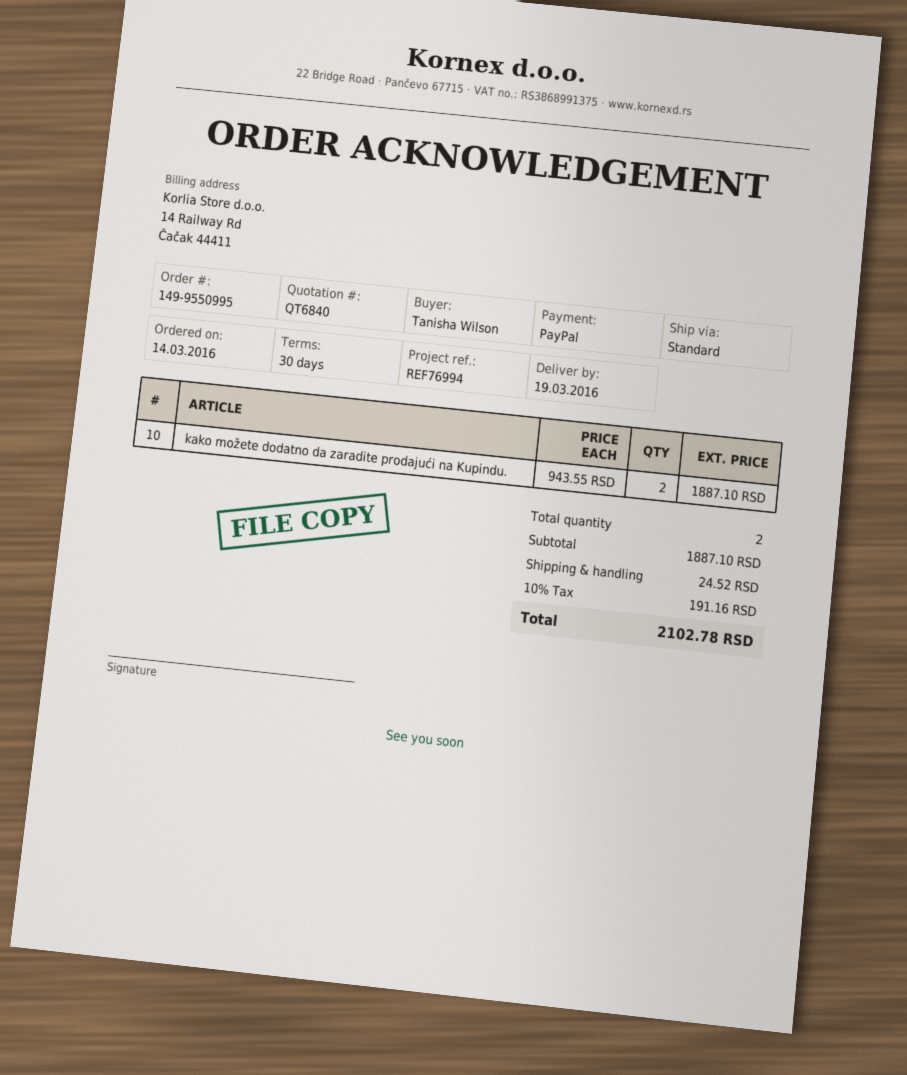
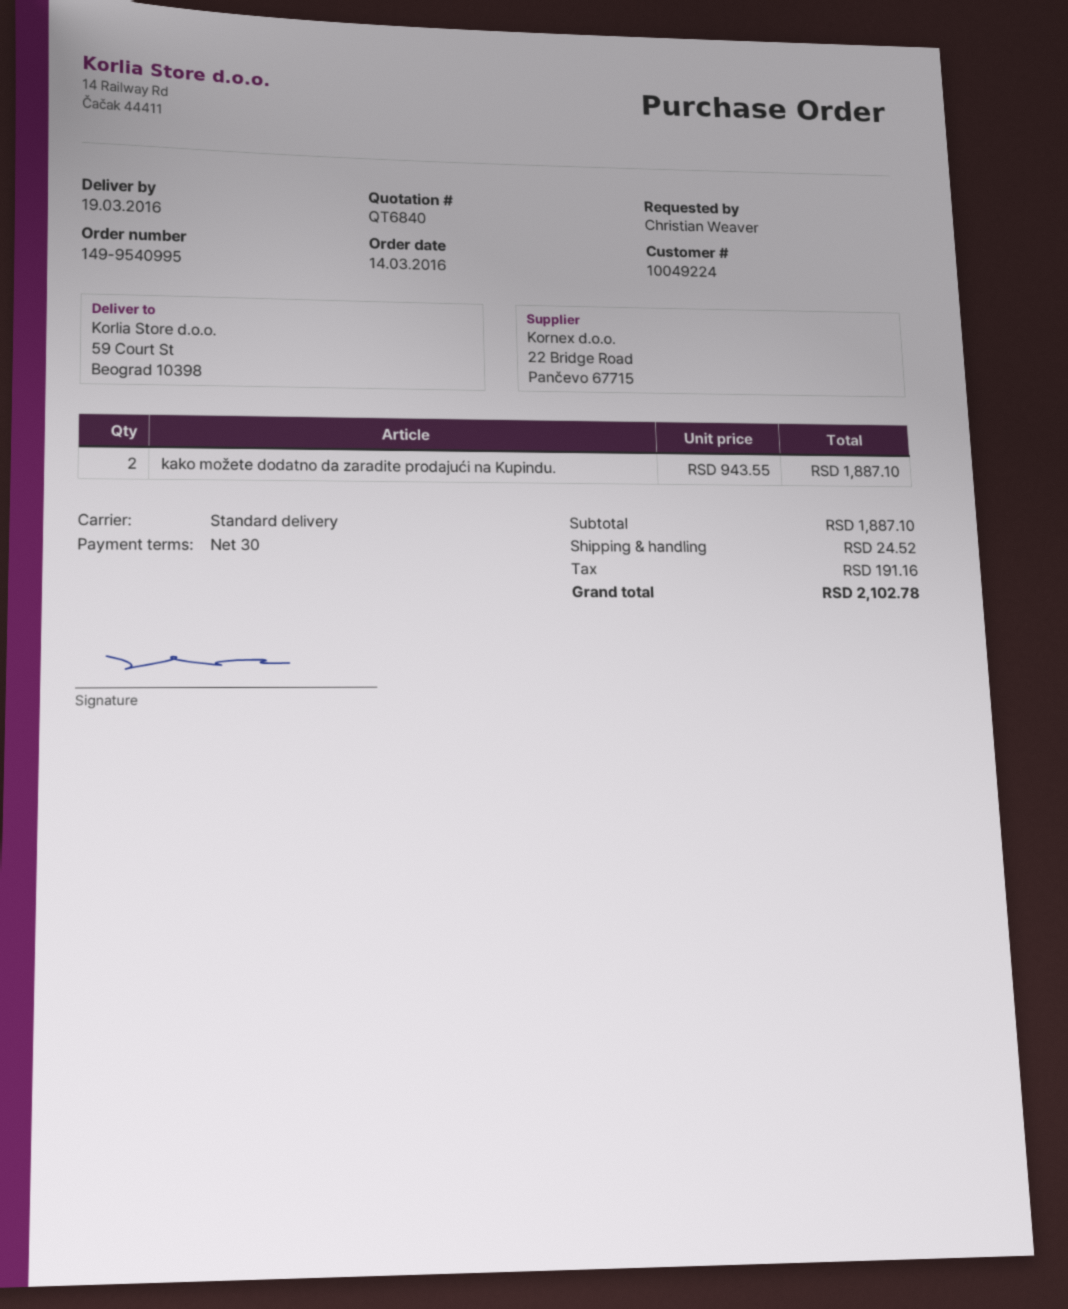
order number: 149-9550995 -> 149-9540995
ordered by: Tanisha Wilson -> Christian Weaver

